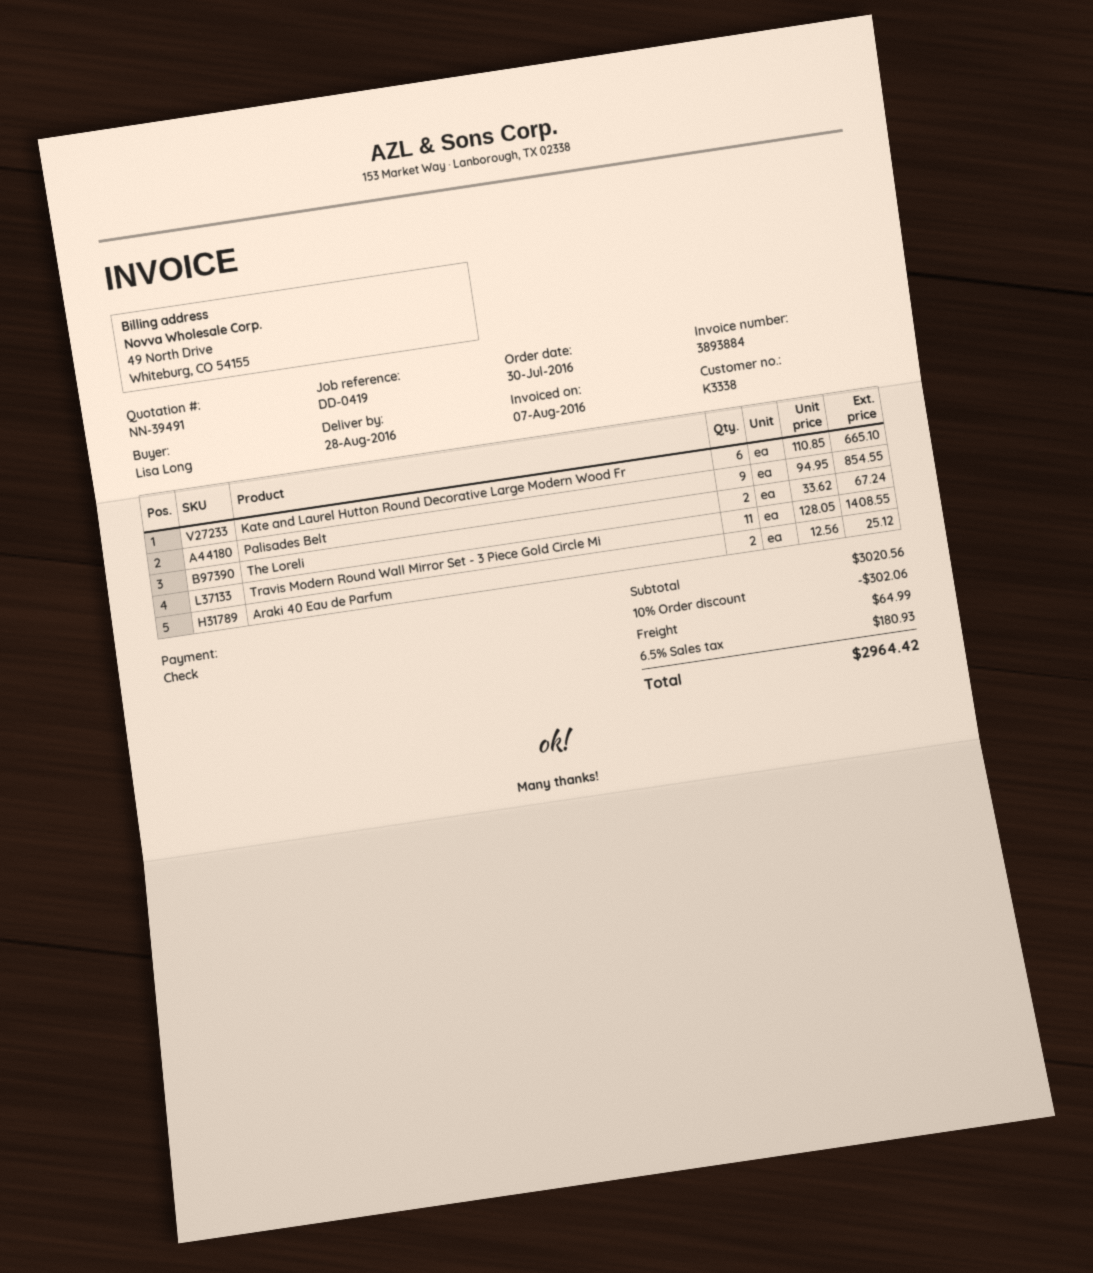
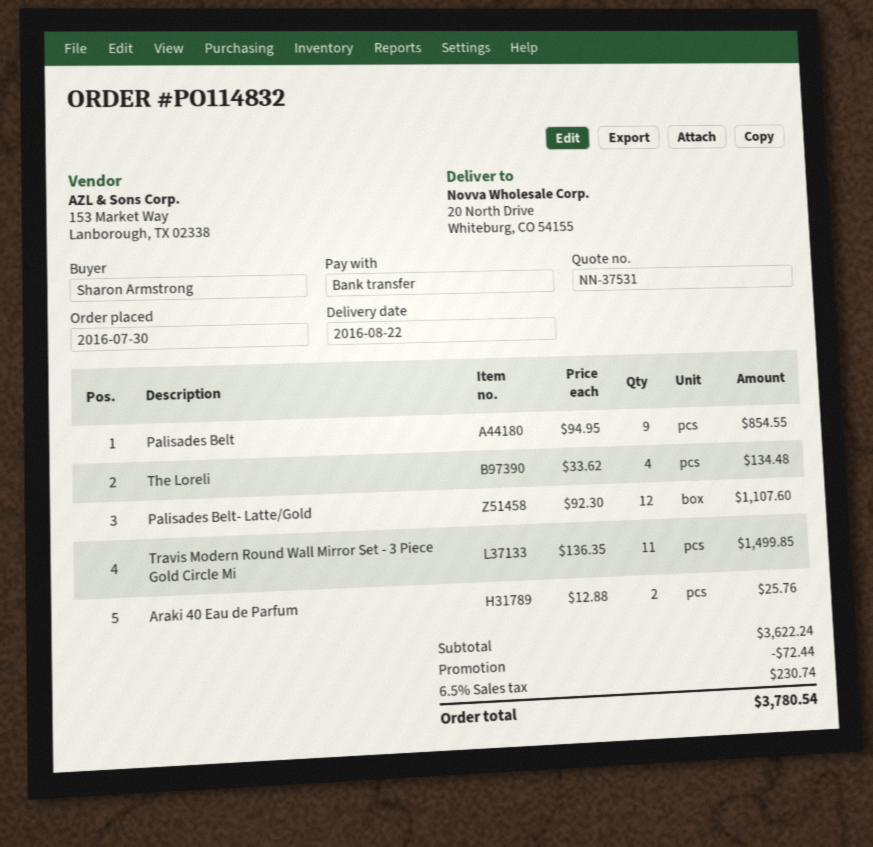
quote number: NN-39491 -> NN-37531
delivery date: 2016-08-28 -> 2016-08-22
ordered by: Lisa Long -> Sharon Armstrong
payment method: cheque -> bank transfer
Kate and Laurel Hutton Round Decorative Large Modern Wood Fr: 6 x 110.85 = 665.10 -> none
The Loreli: 2 x 33.62 = 67.24 -> 4 x 33.62 = 134.48
Travis Modern Round Wall Mirror Set - 3 Piece Gold Circle Mi: 11 x 128.05 = 1408.55 -> 11 x 136.35 = 1499.85
Araki 40 Eau de Parfum: 2 x 12.56 = 25.12 -> 2 x 12.88 = 25.76
Palisades Belt- Latte/Gold: none -> 12 x 92.30 = 1107.60
subtotal: 3020.56 -> 3622.24
discount: 302.06 -> 72.44
shipping: 64.99 -> none
tax: 6.5% = 180.93 -> 6.5% = 230.74
total: 2964.42 -> 3780.54

